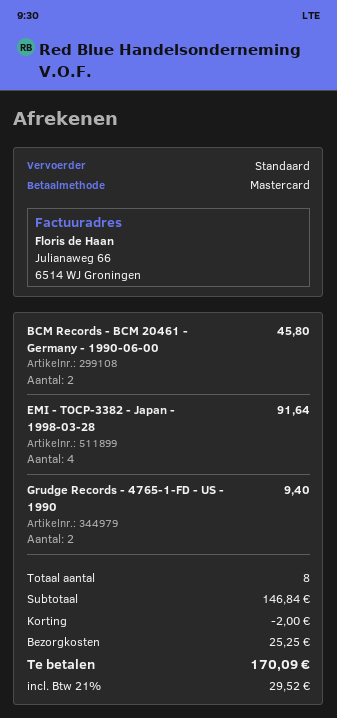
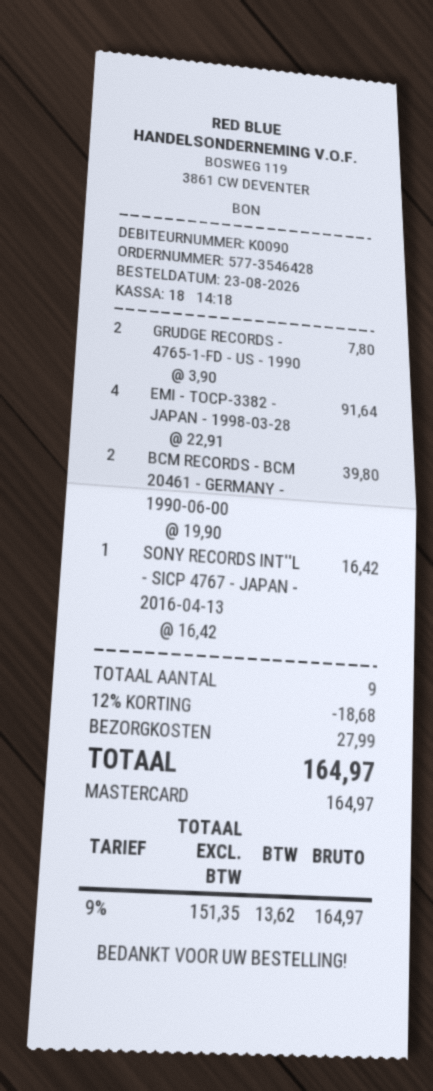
BCM Records - BCM 20461 - Germany - 1990-06-00: 2 for 45.80 -> 2 for 39.80
Grudge Records - 4765-1-FD - US - 1990: 2 for 9.40 -> 2 for 7.80
SONY RECORDS INT''L - SICP 4767 - JAPAN - 2016-04-13: none -> 1 for 16.42
total quantity: 8 -> 9
discount: 2.00 -> 18.68
shipping: 25.25 -> 27.99
tax: 21% = 29.52 -> 9% = 13.62
total: 170.09 -> 164.97

